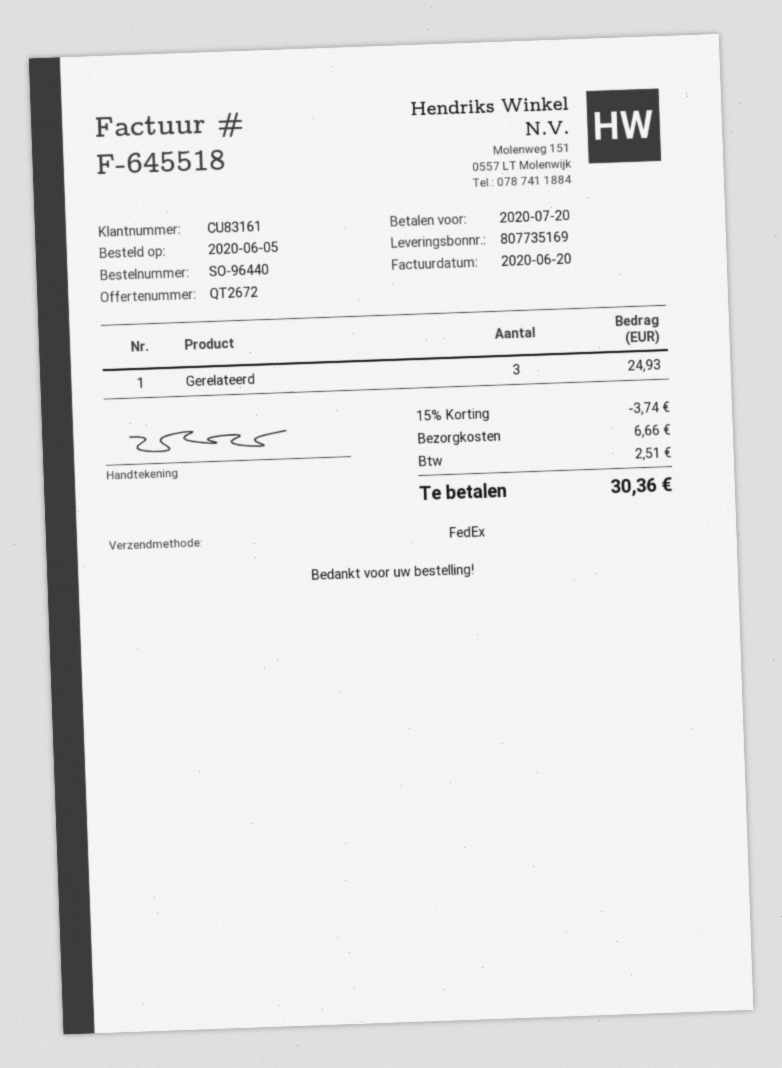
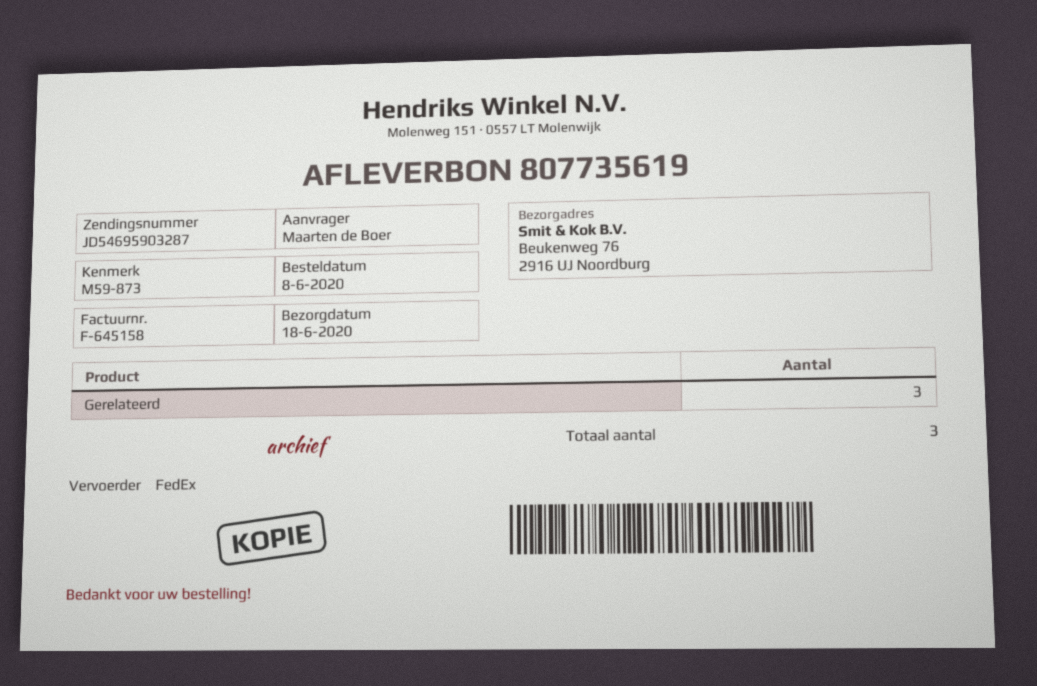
order date: 2020-06-05 -> 2020-06-08
delivery note number: 807735169 -> 807735619
invoice number: F-645518 -> F-645158

